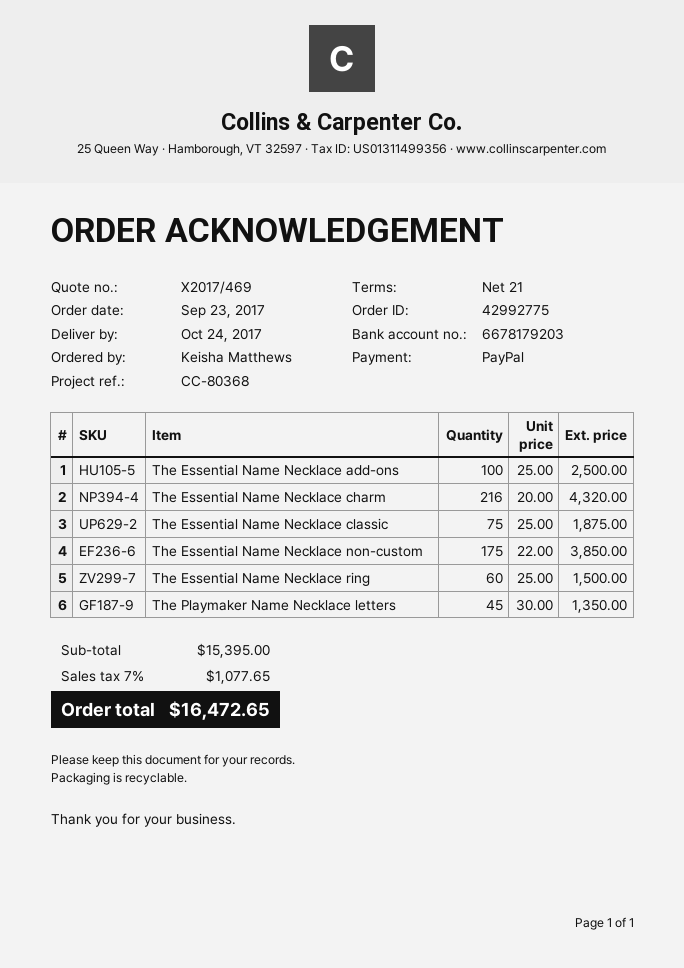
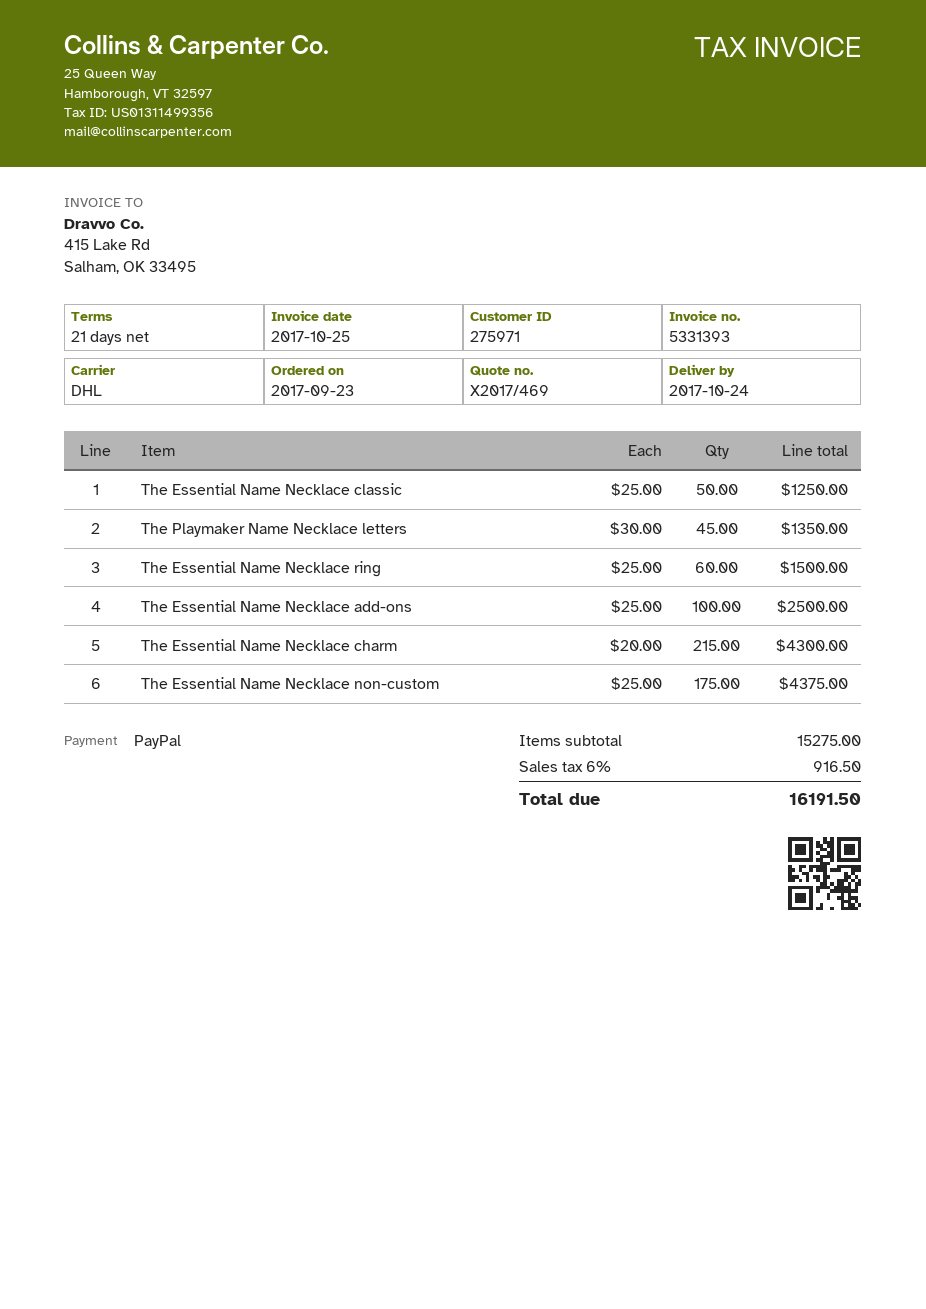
The Essential Name Necklace charm: 216 x 20.00 = 4320.00 -> 215 x 20.00 = 4300.00
The Essential Name Necklace classic: 75 x 25.00 = 1875.00 -> 50 x 25.00 = 1250.00
The Essential Name Necklace non-custom: 175 x 22.00 = 3850.00 -> 175 x 25.00 = 4375.00
subtotal: 15395.00 -> 15275.00
tax: 7% = 1077.65 -> 6% = 916.50
total: 16472.65 -> 16191.50

